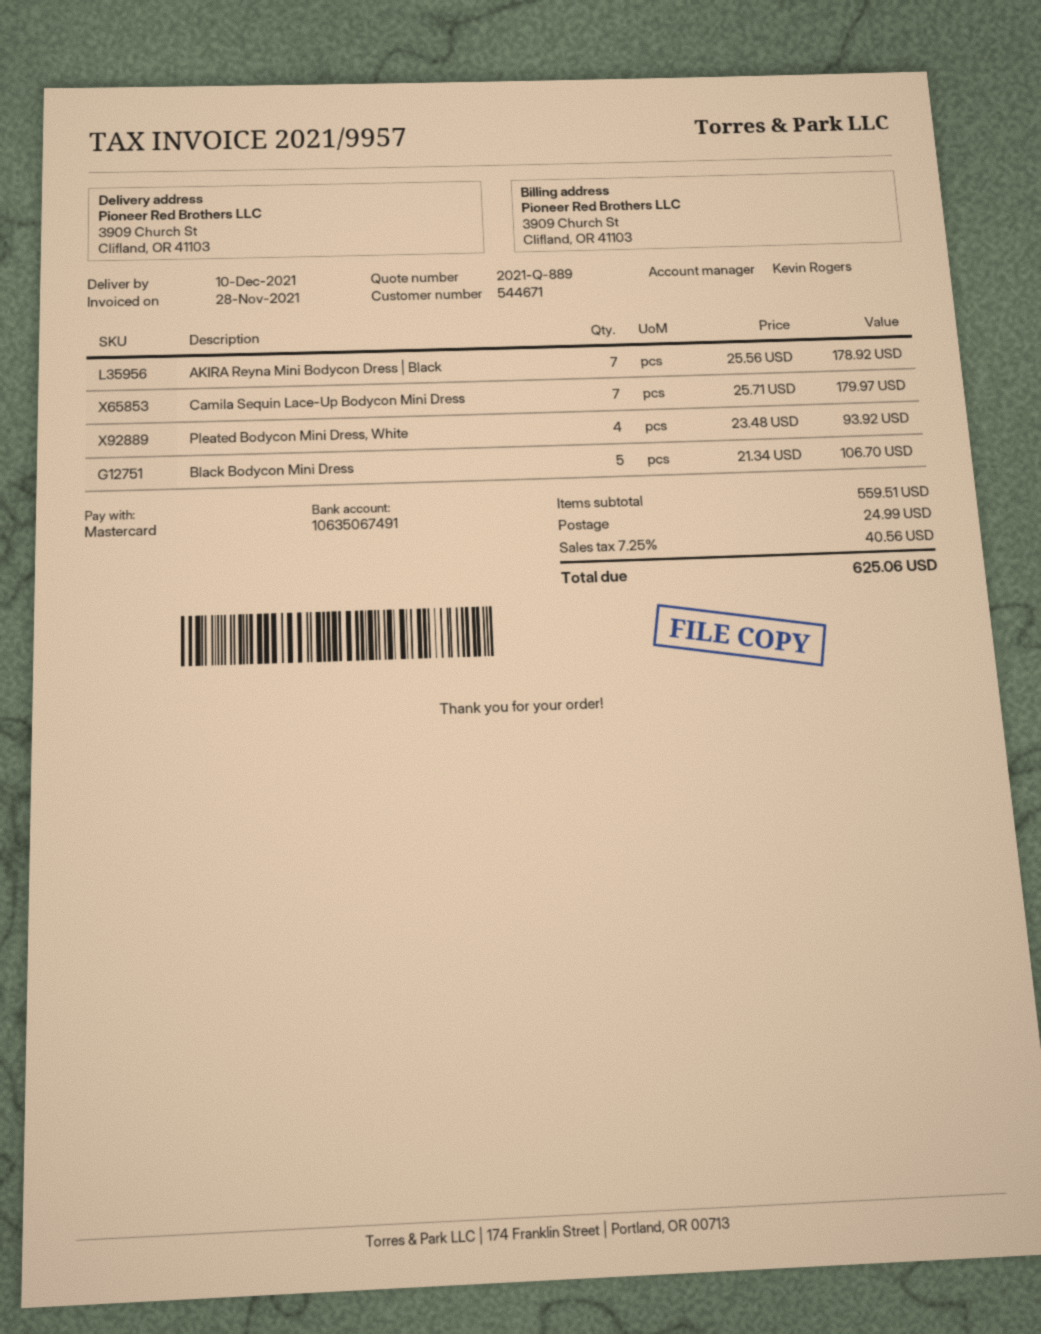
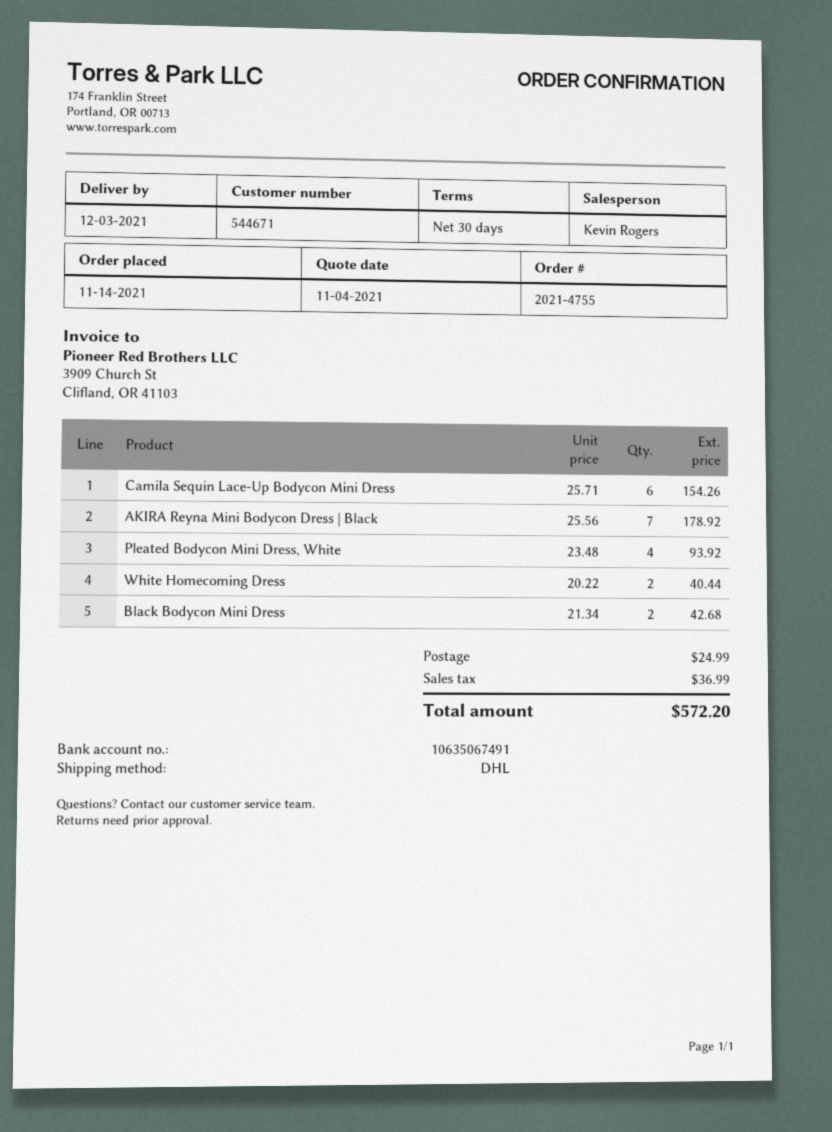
delivery date: 2021-12-10 -> 2021-12-03
Camila Sequin Lace-Up Bodycon Mini Dress: 7 x 25.71 = 179.97 -> 6 x 25.71 = 154.26
Black Bodycon Mini Dress: 5 x 21.34 = 106.70 -> 2 x 21.34 = 42.68
White Homecoming Dress: none -> 2 x 20.22 = 40.44
tax: 40.56 -> 36.99
total: 625.06 -> 572.20

